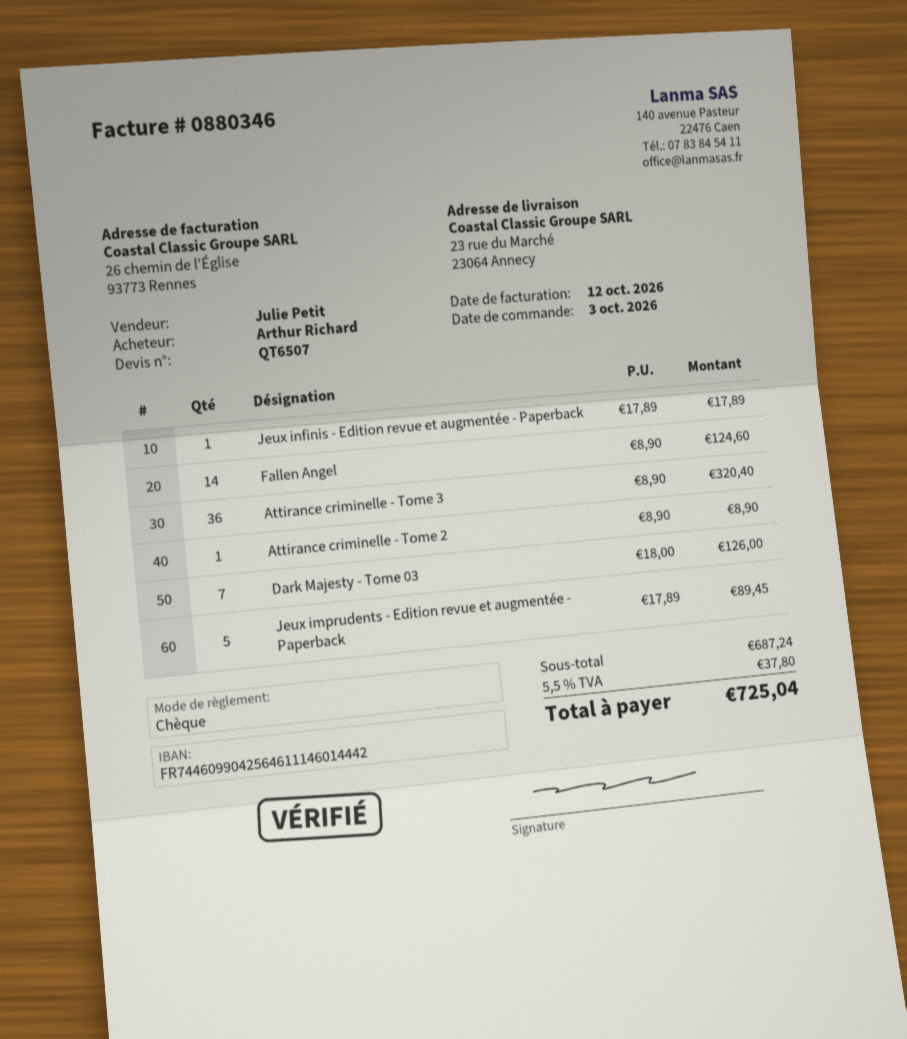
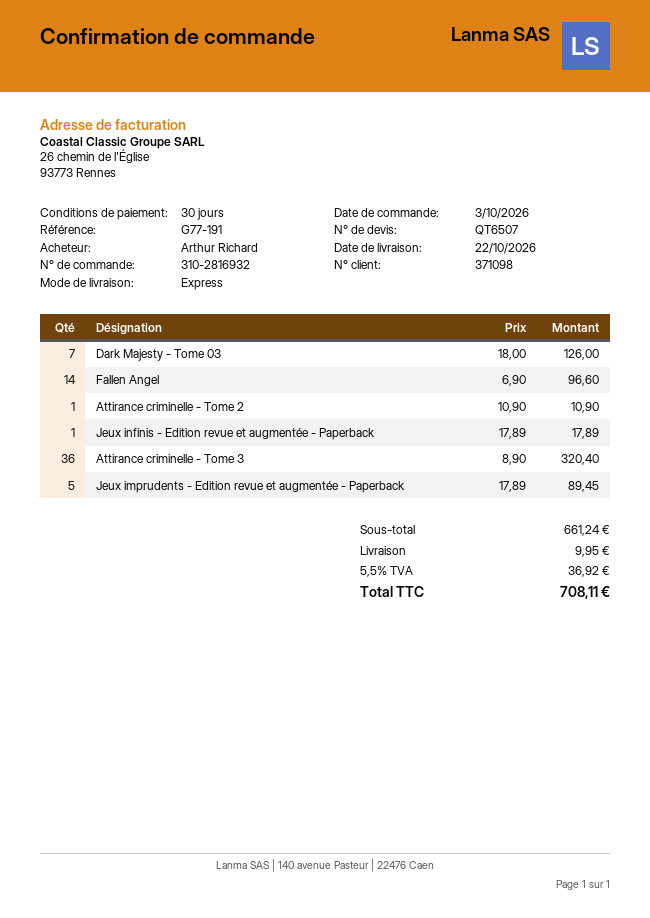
Fallen Angel: 14 x 8.90 = 124.60 -> 14 x 6.90 = 96.60
Attirance criminelle - Tome 2: 1 x 8.90 = 8.90 -> 1 x 10.90 = 10.90
subtotal: 687.24 -> 661.24
shipping: none -> 9.95
tax: 5.5% = 37.80 -> 5.5% = 36.92
total: 725.04 -> 708.11

